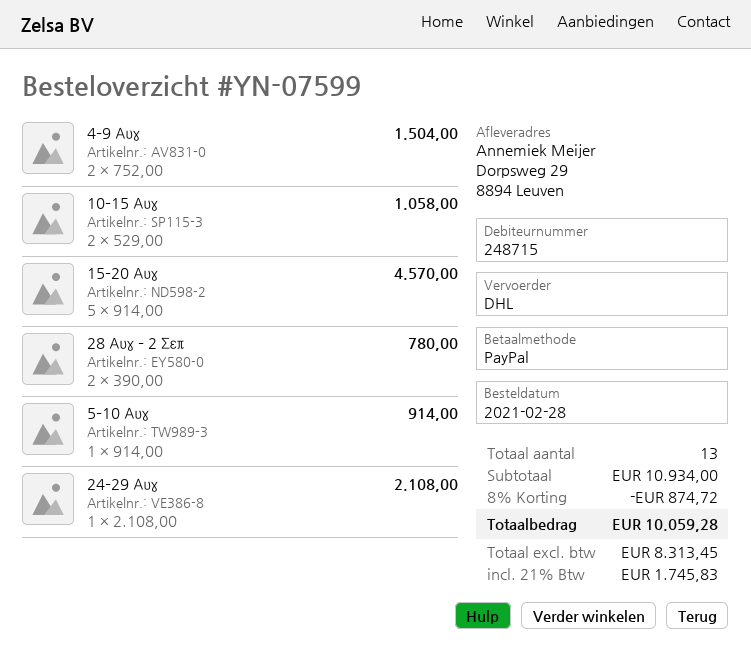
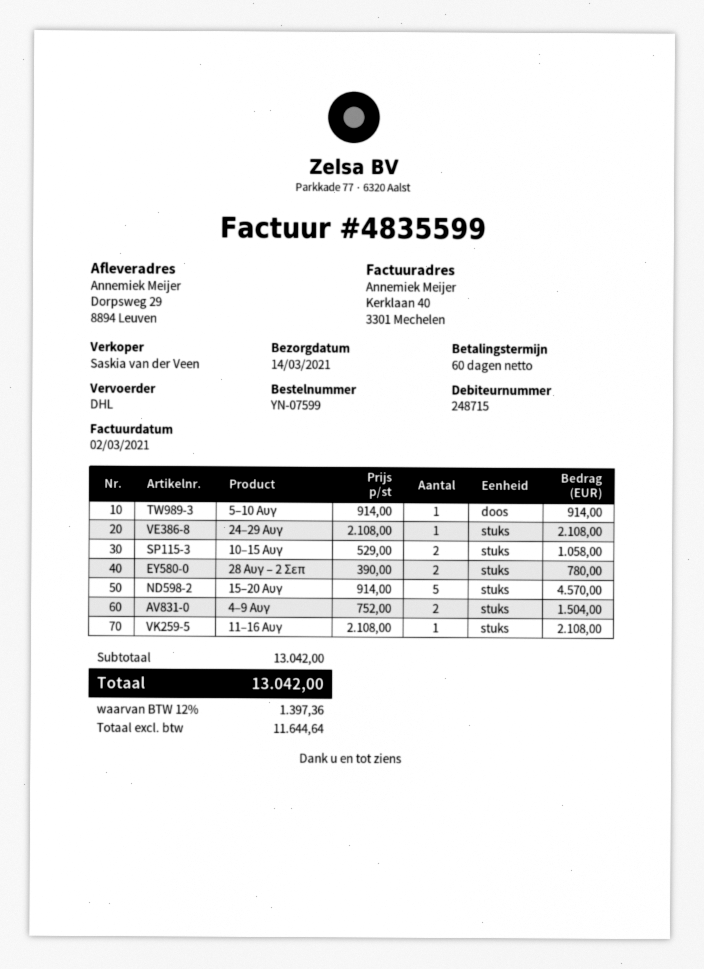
11–16 Αυγ: none -> 1 x 2108.00 = 2108.00
subtotal: 10934.00 -> 13042.00
discount: 8% = 874.72 -> none
net: 8313.45 -> 11644.64
tax: 21% = 1745.83 -> 12% = 1397.36
total: 10059.28 -> 13042.00

